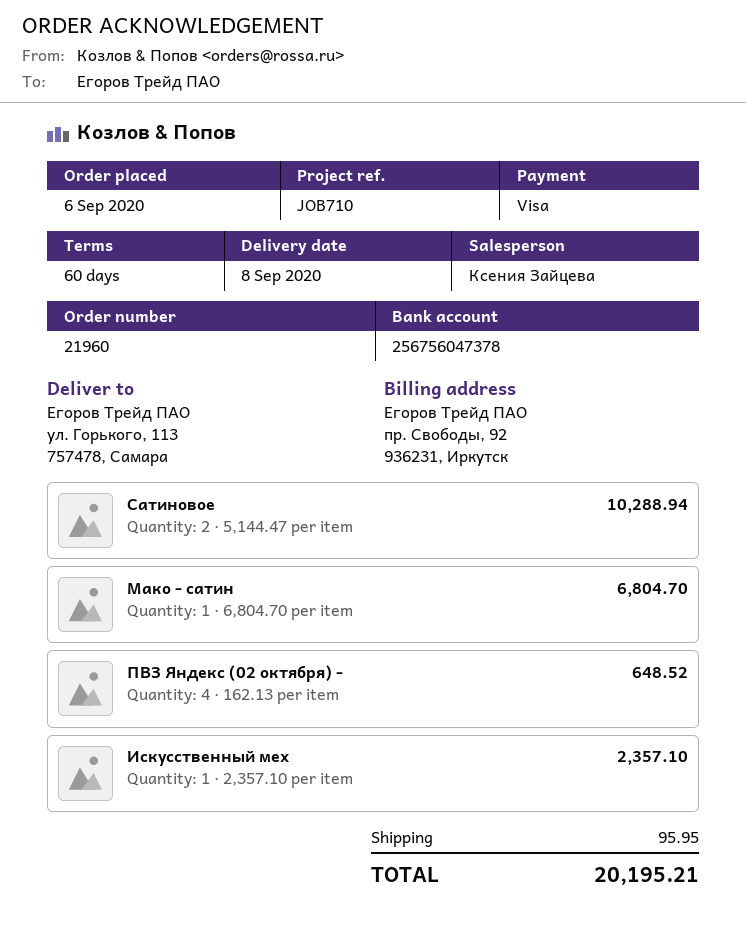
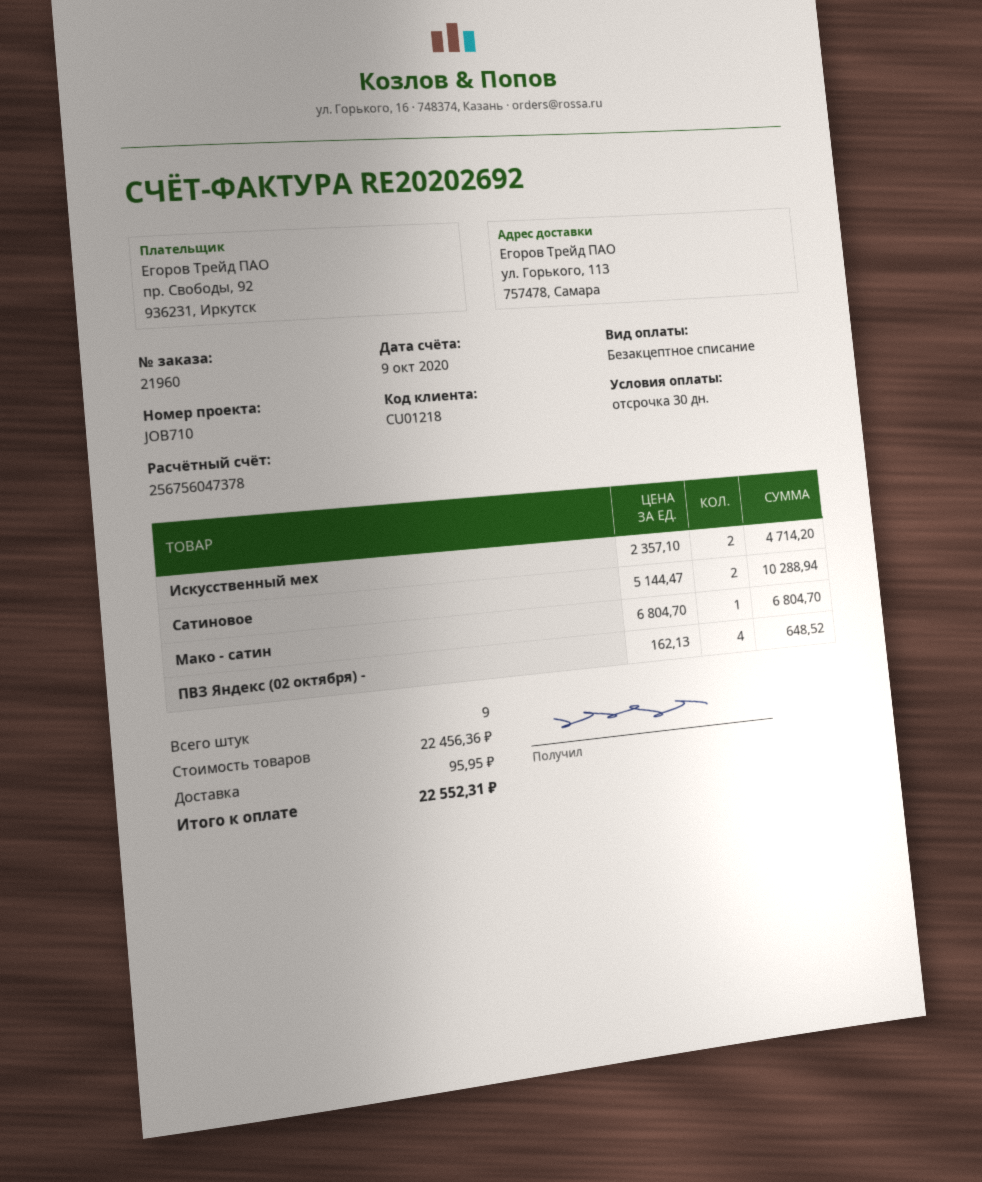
payment terms: 60 days -> 30 days
payment method: Visa -> direct debit
Искусственный мех: 1 x 2357.10 = 2357.10 -> 2 x 2357.10 = 4714.20
total: 20195.21 -> 22552.31

